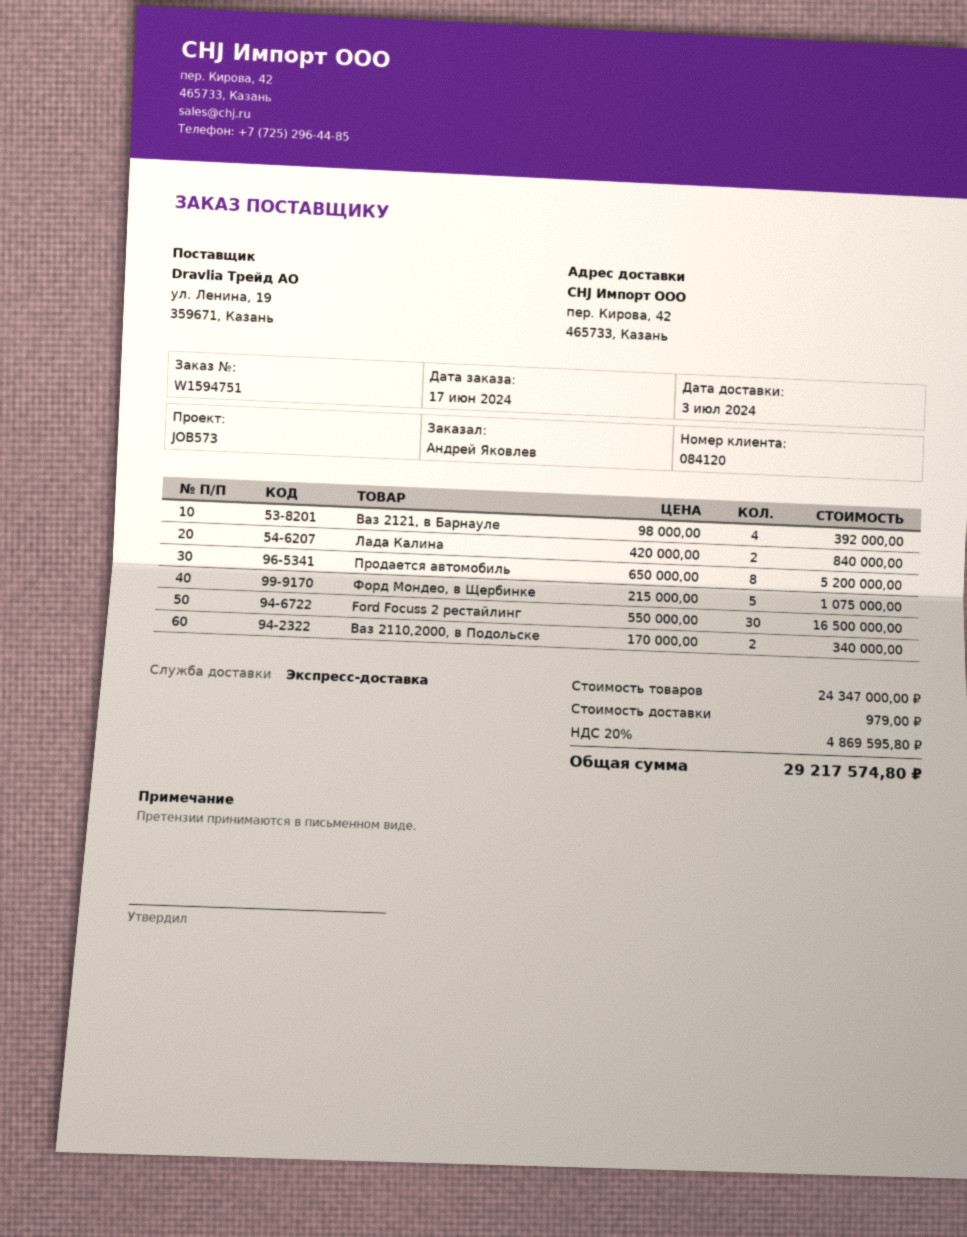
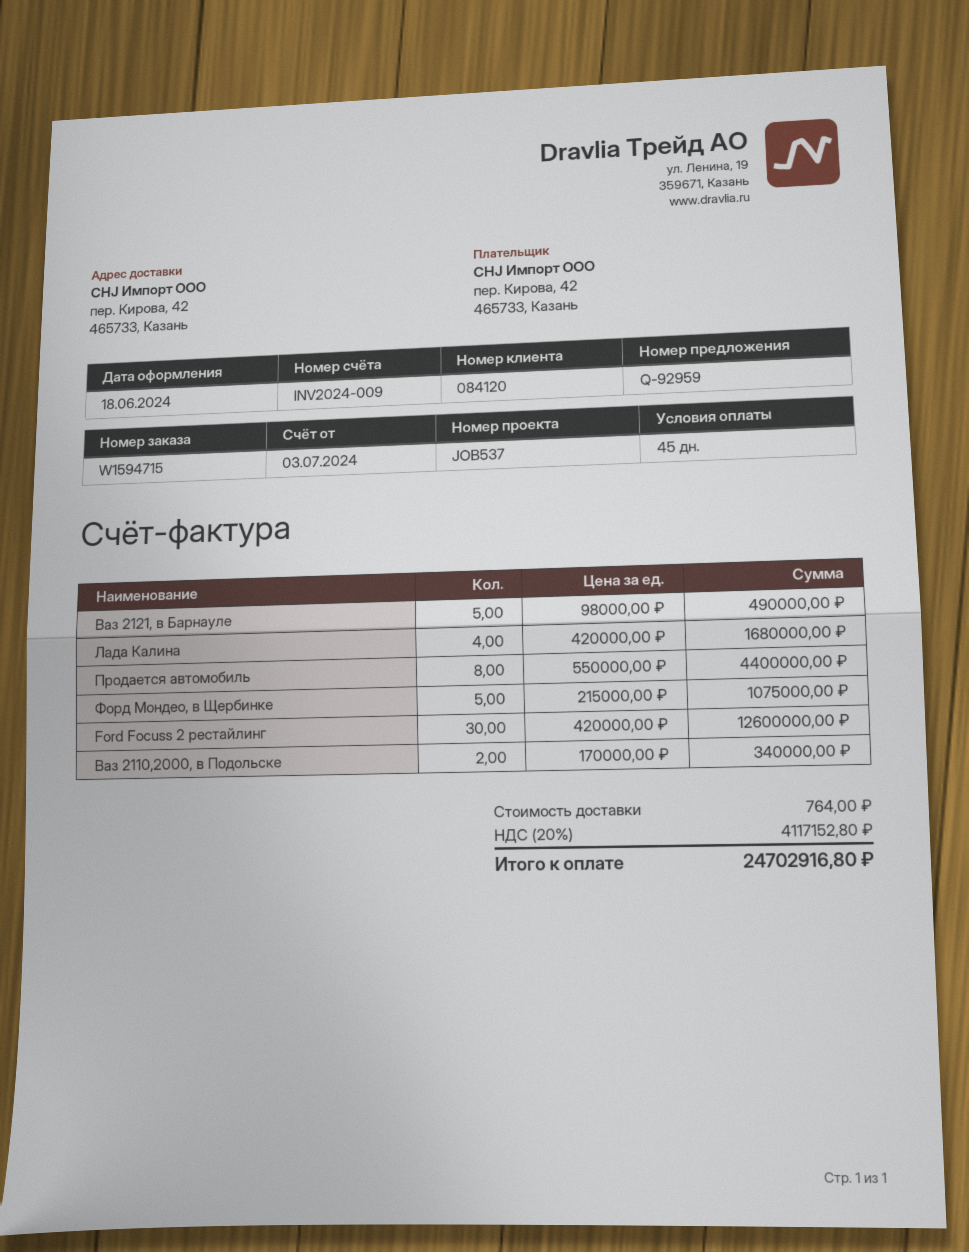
order number: W1594751 -> W1594715
order date: 2024-06-17 -> 2024-06-18
reference: JOB573 -> JOB537
Ваз 2121, в Барнауле: 4 x 98000.00 = 392000.00 -> 5 x 98000.00 = 490000.00
Лада Калина: 2 x 420000.00 = 840000.00 -> 4 x 420000.00 = 1680000.00
Продается автомобиль: 8 x 650000.00 = 5200000.00 -> 8 x 550000.00 = 4400000.00
Ford Focuss 2 рестайлинг: 30 x 550000.00 = 16500000.00 -> 30 x 420000.00 = 12600000.00
shipping: 979.00 -> 764.00
tax: 20% = 4869595.80 -> 20% = 4117152.80
total: 29217574.80 -> 24702916.80

